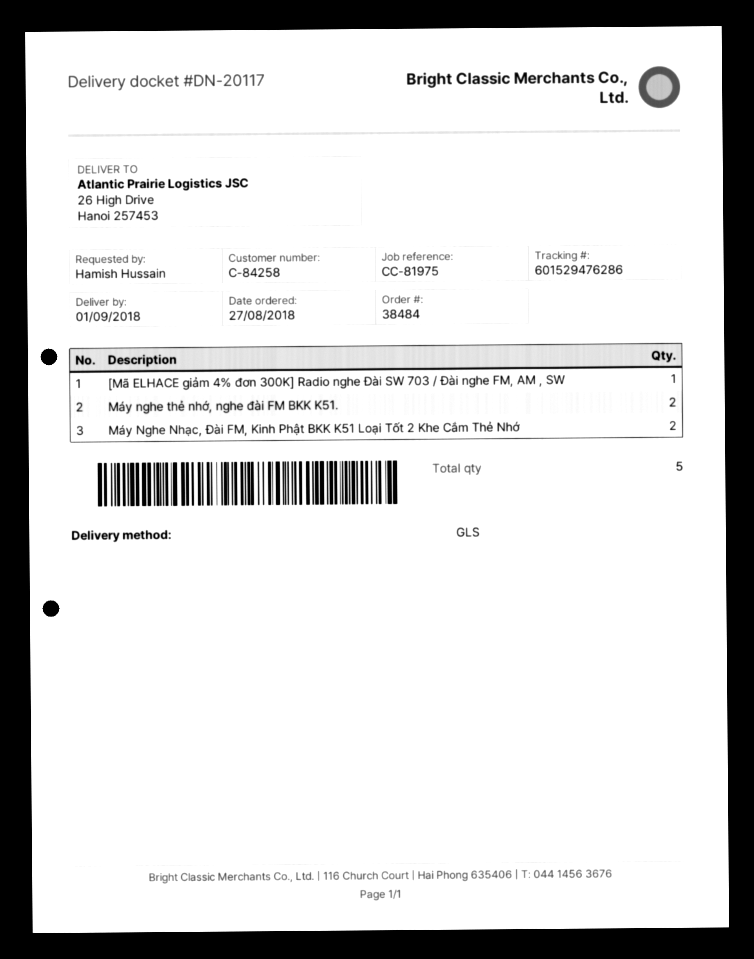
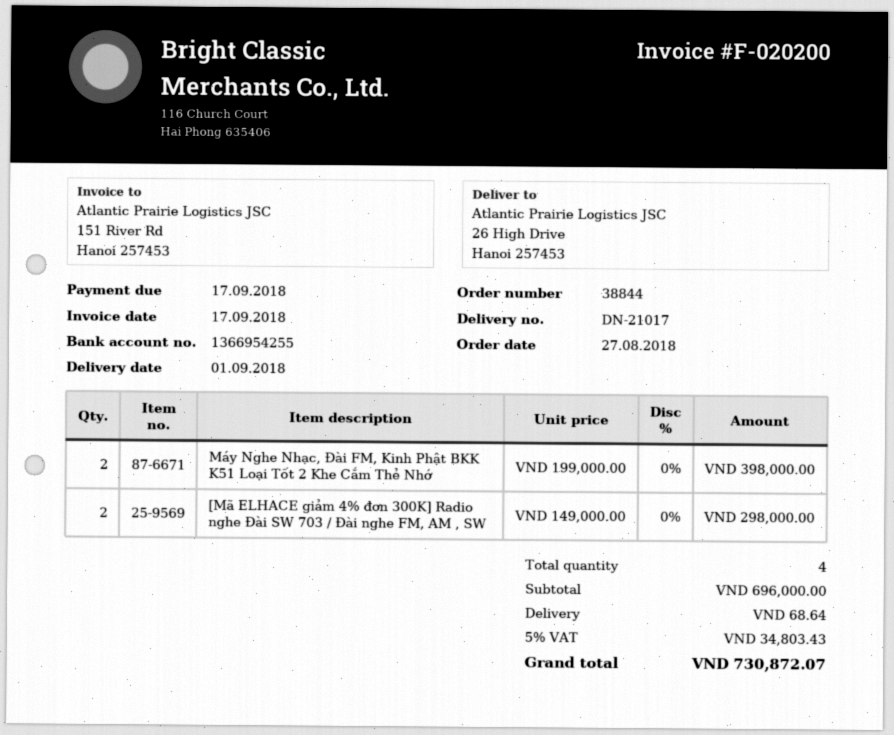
order number: 38484 -> 38844
delivery note number: DN-20117 -> DN-21017
[Mã ELHACE giảm 4% đơn 300K] Radio nghe Đài SW 703 / Đài nghe FM, AM , SW: 1 -> 2
Máy nghe thẻ nhớ, nghe đài FM BKK K51.: 2 -> none
total quantity: 5 -> 4

